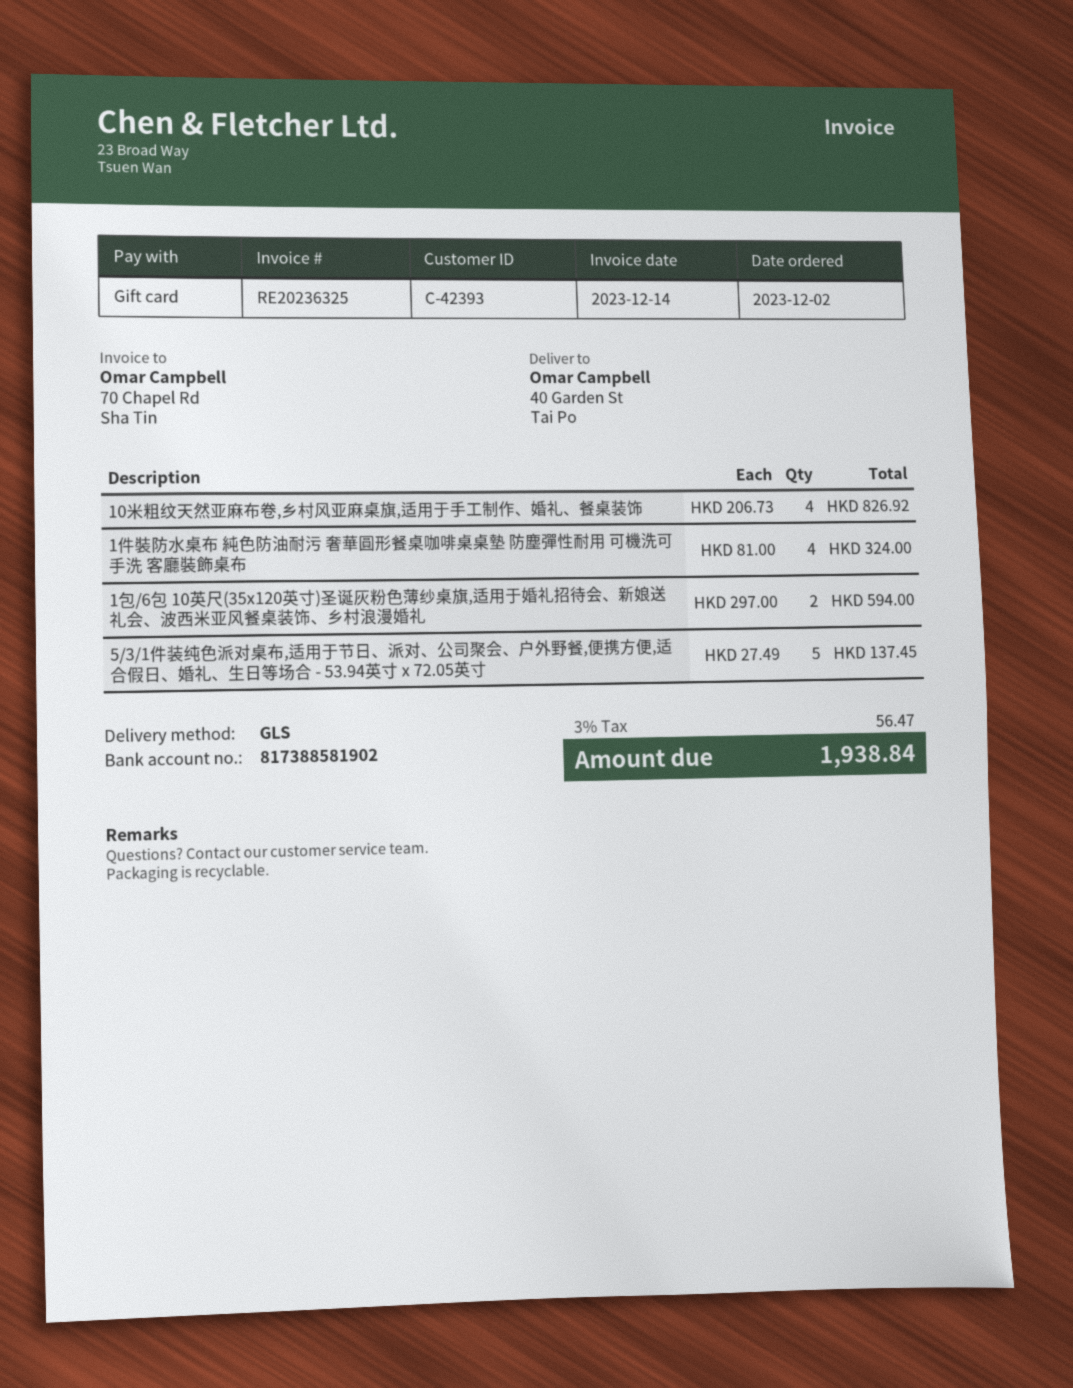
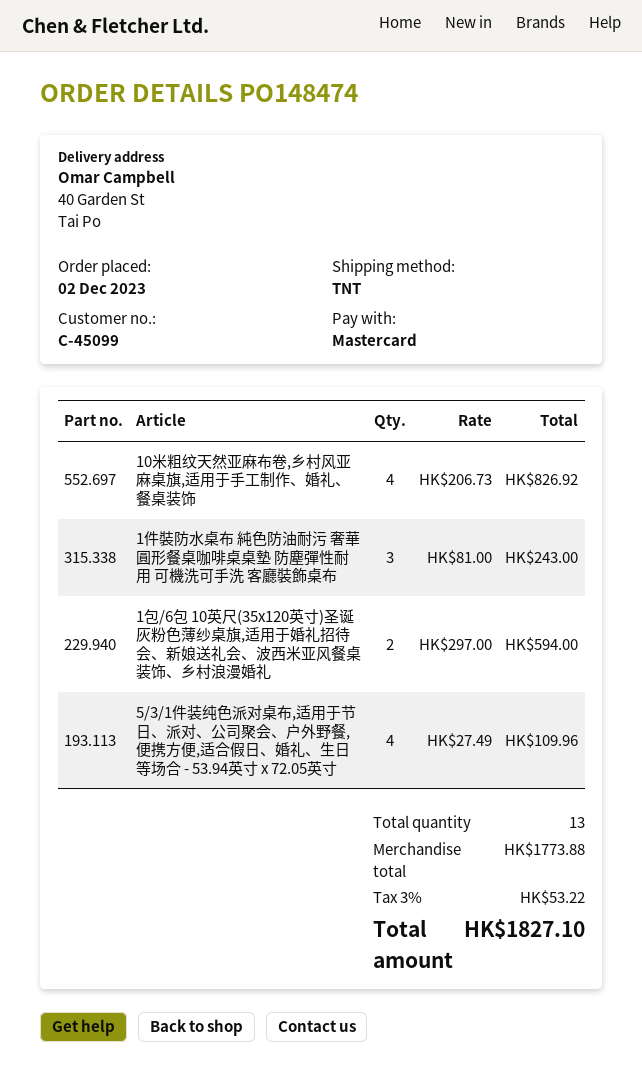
customer number: C-42393 -> C-45099
payment method: gift card -> Mastercard
shipping method: GLS -> TNT
1件裝防水桌布 純色防油耐污 奢華圓形餐桌咖啡桌桌墊 防塵彈性耐用 可機洗可手洗 客廳裝飾桌布: 4 x 81.00 = 324.00 -> 3 x 81.00 = 243.00
5/3/1件装纯色派对桌布,适用于节日、派对、公司聚会、户外野餐,便携方便,适合假日、婚礼、生日等场合 - 53.94英寸 x 72.05英寸: 5 x 27.49 = 137.45 -> 4 x 27.49 = 109.96
tax: 3% = 56.47 -> 3% = 53.22
total: 1938.84 -> 1827.10

